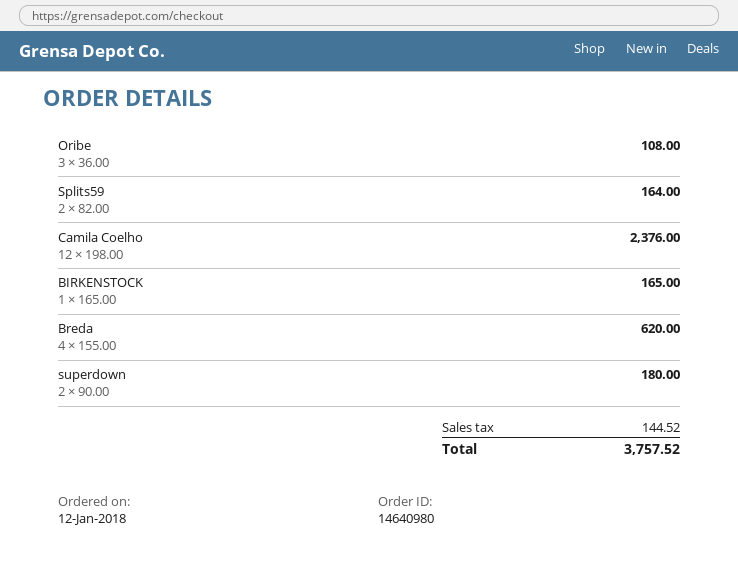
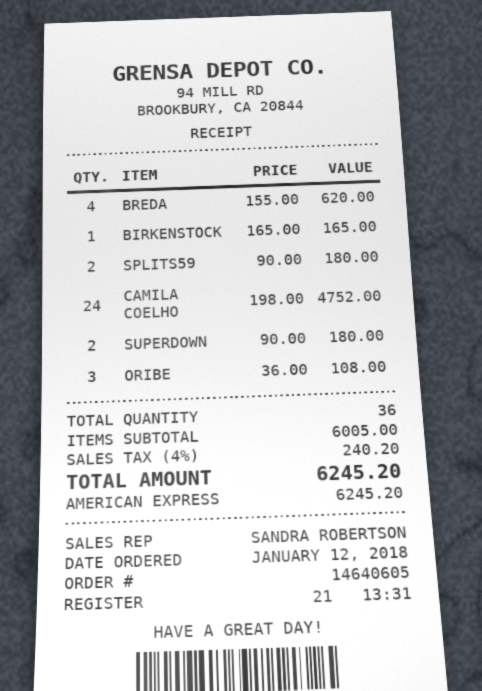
order number: 14640980 -> 14640605
Splits59: 2 x 82.00 = 164.00 -> 2 x 90.00 = 180.00
Camila Coelho: 12 x 198.00 = 2376.00 -> 24 x 198.00 = 4752.00
tax: 144.52 -> 240.20
total: 3757.52 -> 6245.20

